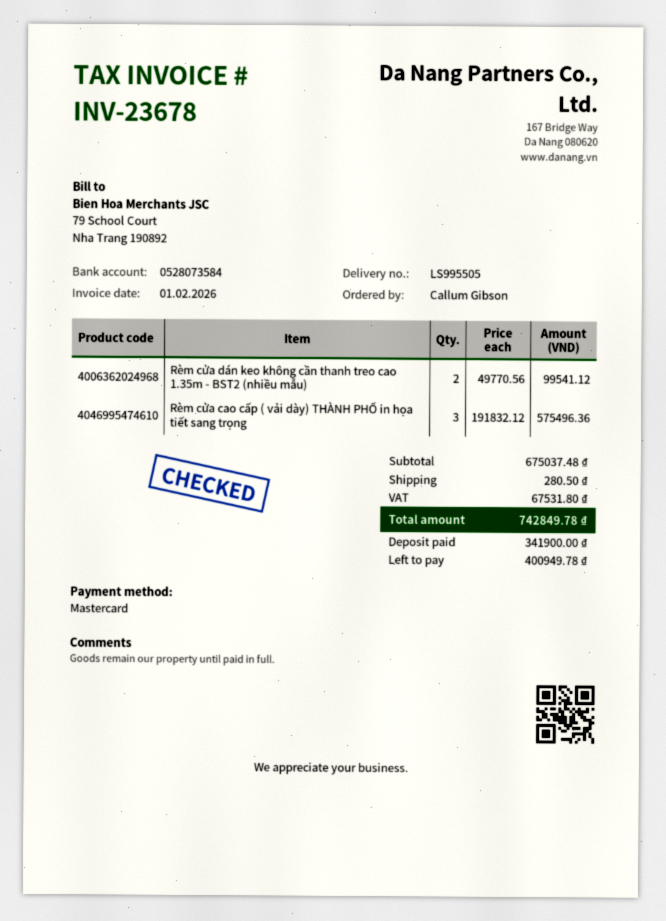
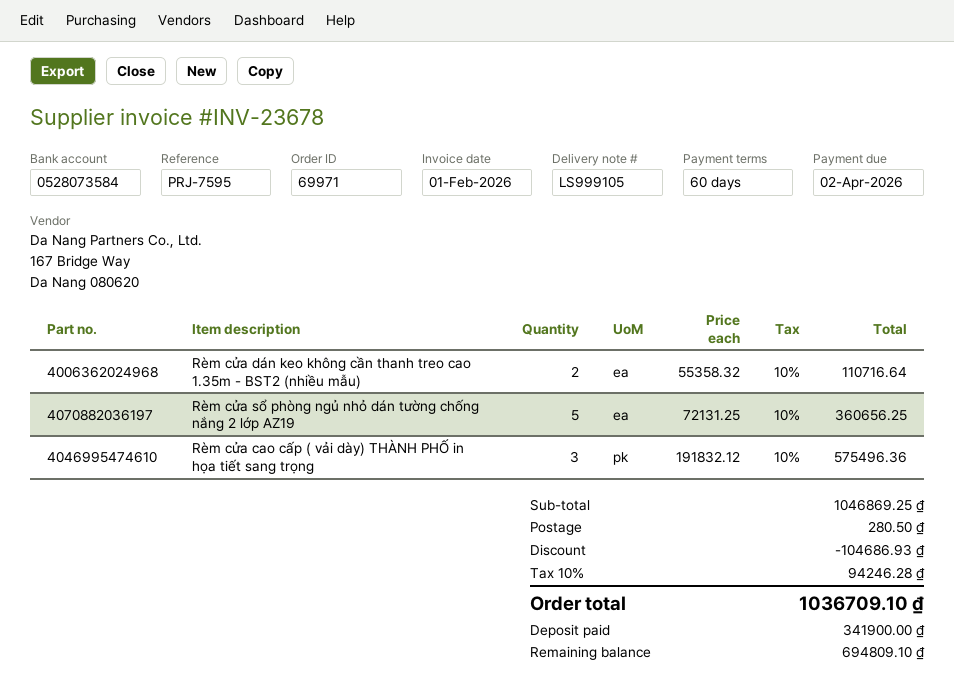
delivery note number: LS995505 -> LS999105
Rèm cửa dán keo không cần thanh treo cao 1.35m - BST2 (nhiều mẫu): 2 x 49770.56 = 99541.12 -> 2 x 55358.32 = 110716.64
Rèm cửa sổ phòng ngủ nhỏ dán tường chống nắng 2 lớp AZ19: none -> 5 x 72131.25 = 360656.25
subtotal: 675037.48 -> 1046869.25
discount: none -> 104686.93
tax: 67531.80 -> 94246.28
total: 742849.78 -> 1036709.10
balance: 400949.78 -> 694809.10

